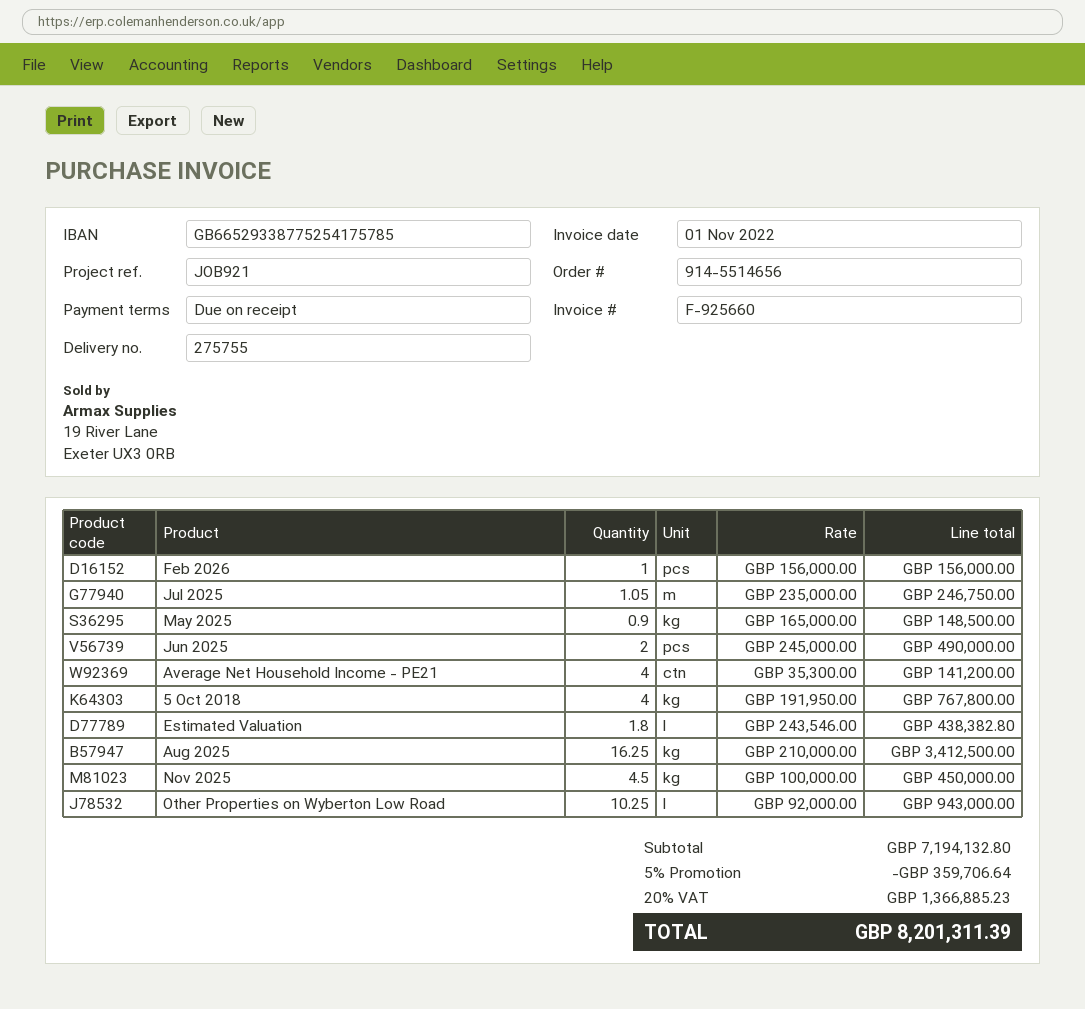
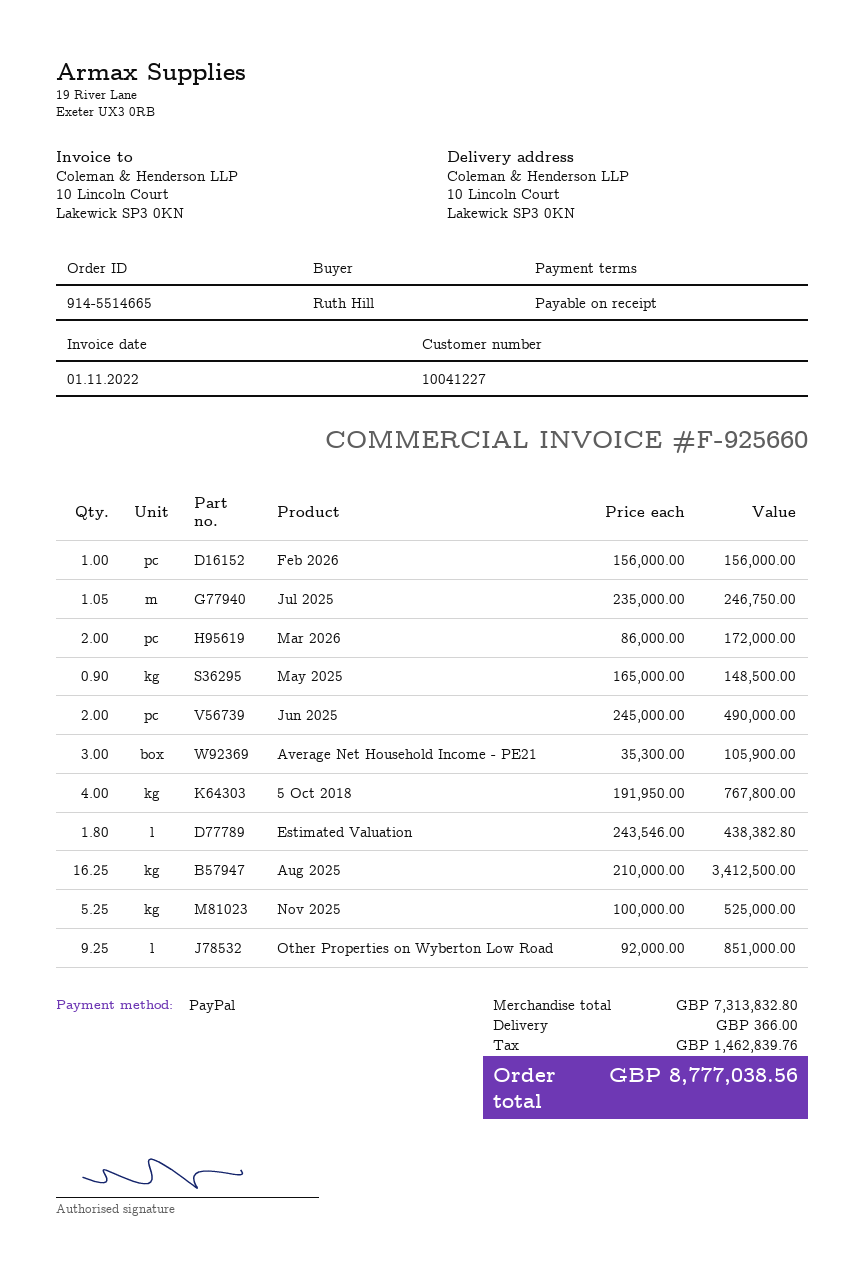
order number: 914-5514656 -> 914-5514665
Average Net Household Income - PE21: 4 x 35300.00 = 141200.00 -> 3 x 35300.00 = 105900.00
Nov 2025: 4.5 x 100000.00 = 450000.00 -> 5.25 x 100000.00 = 525000.00
Other Properties on Wyberton Low Road: 10.25 x 92000.00 = 943000.00 -> 9.25 x 92000.00 = 851000.00
Mar 2026: none -> 2 x 86000.00 = 172000.00
subtotal: 7194132.80 -> 7313832.80
discount: 5% = 359706.64 -> none
shipping: none -> 366.00
tax: 1366885.23 -> 1462839.76
total: 8201311.39 -> 8777038.56

